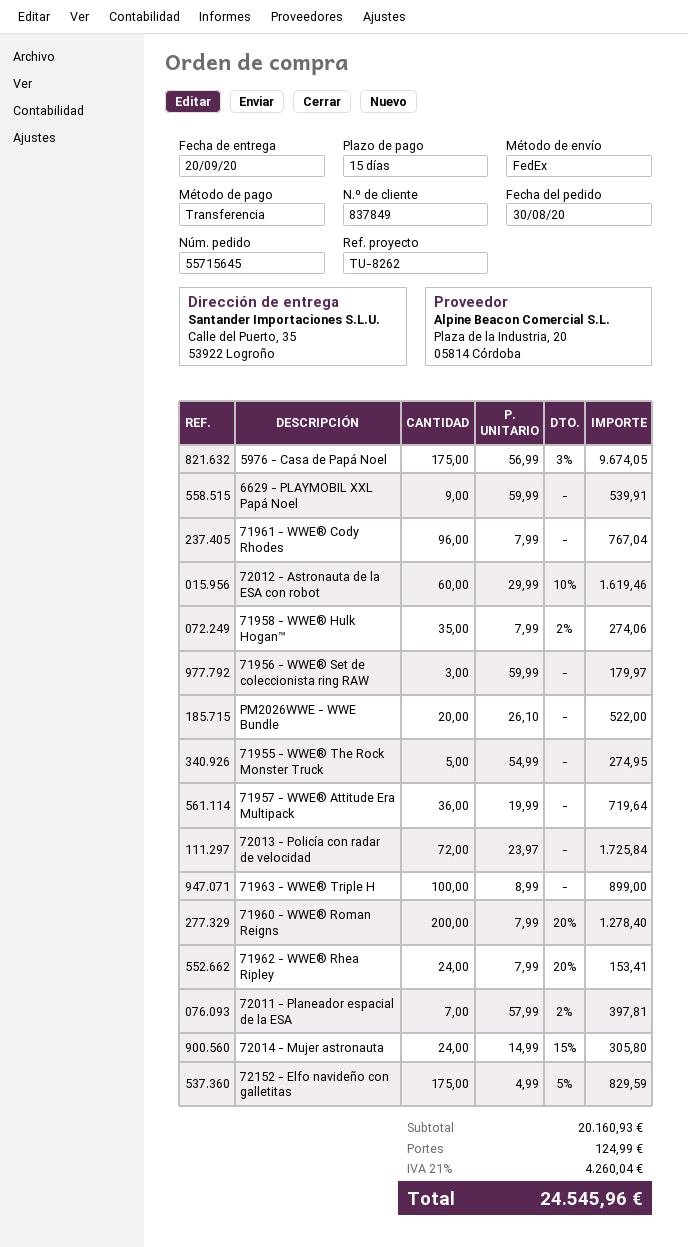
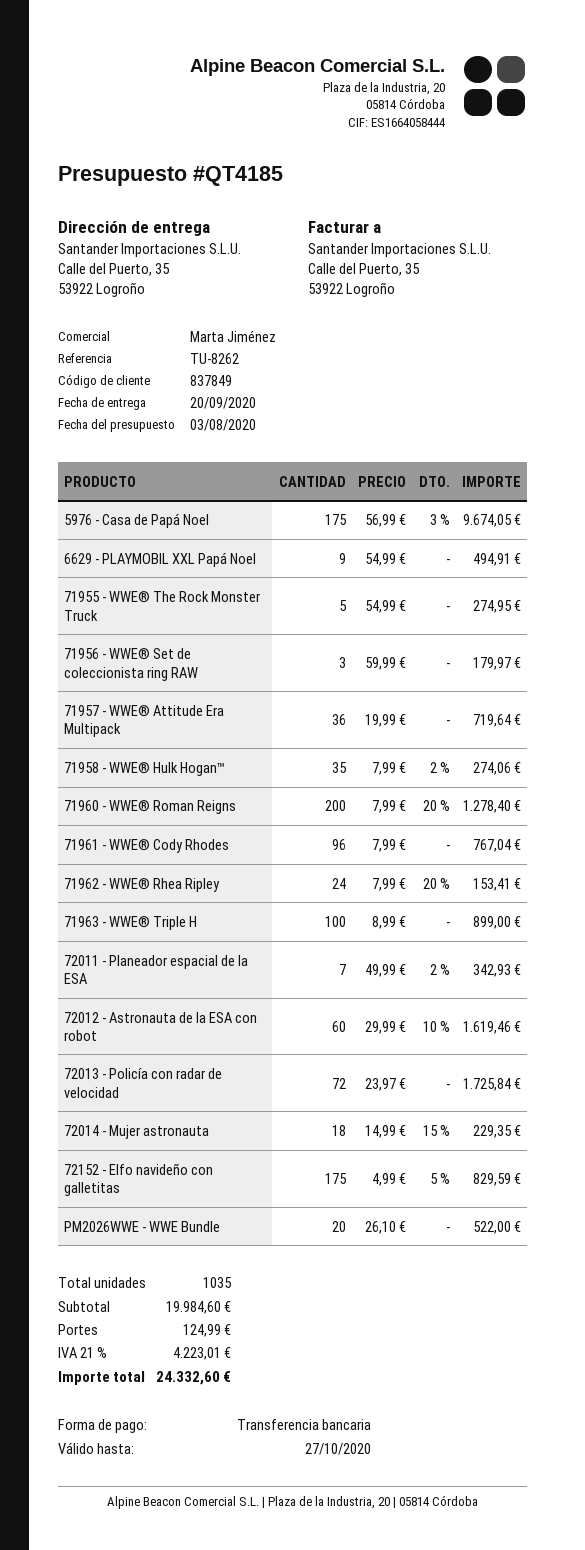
6629 - PLAYMOBIL XXL Papá Noel: 9 x 59.99 = 539.91 -> 9 x 54.99 = 494.91
72011 - Planeador espacial de la ESA: 7 x 57.99 - 2% = 397.81 -> 7 x 49.99 - 2% = 342.93
72014 - Mujer astronauta: 24 x 14.99 - 15% = 305.80 -> 18 x 14.99 - 15% = 229.35
subtotal: 20160.93 -> 19984.60
tax: 21% = 4260.04 -> 21% = 4223.01
total: 24545.96 -> 24332.60

